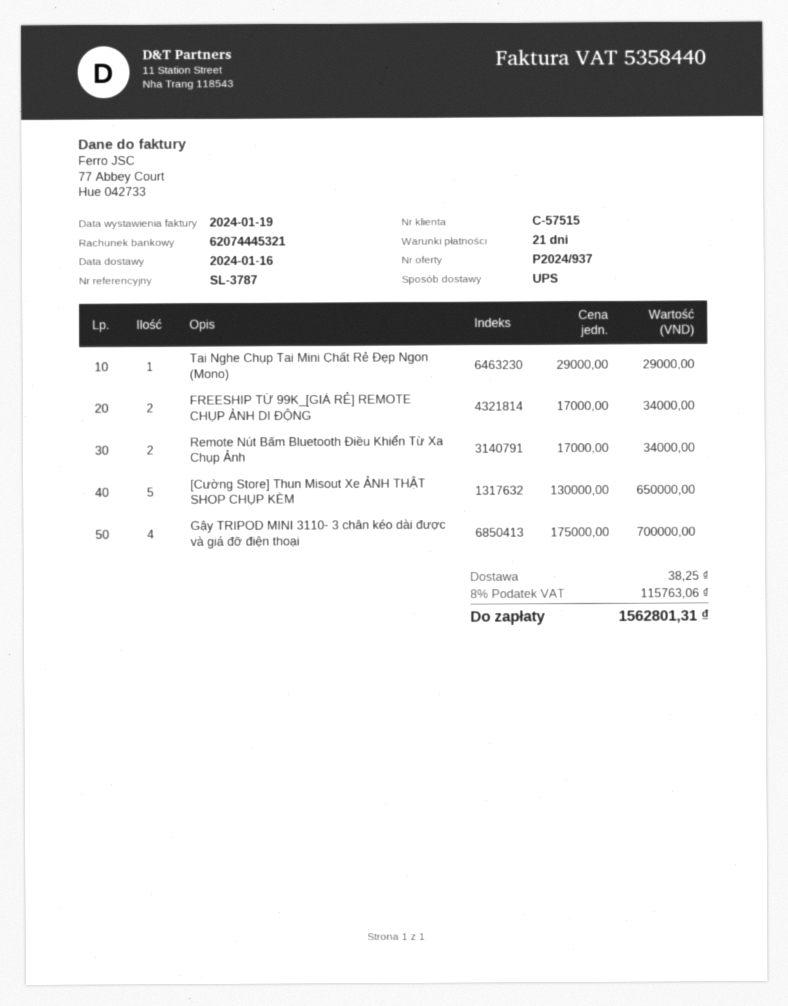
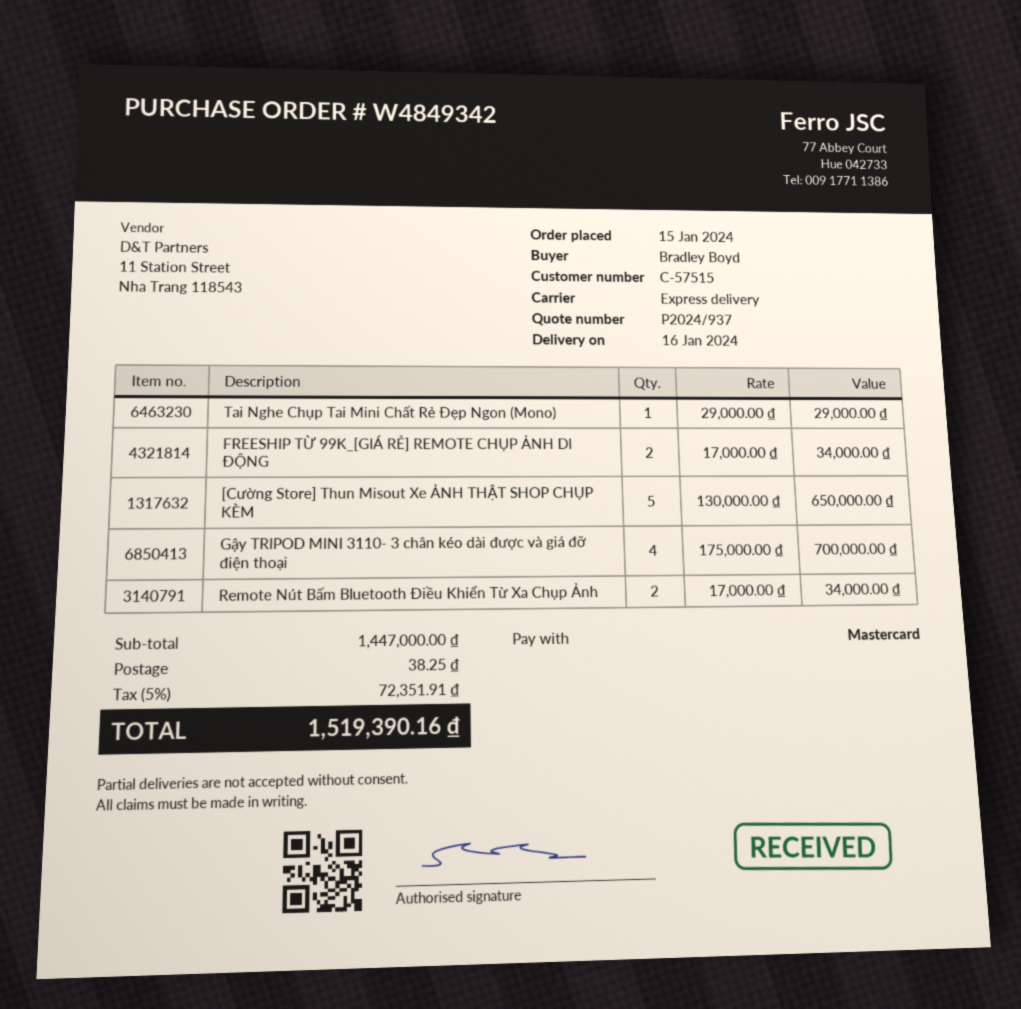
shipping method: UPS -> express
tax: 8% = 115763.06 -> 5% = 72351.91
total: 1562801.31 -> 1519390.16

